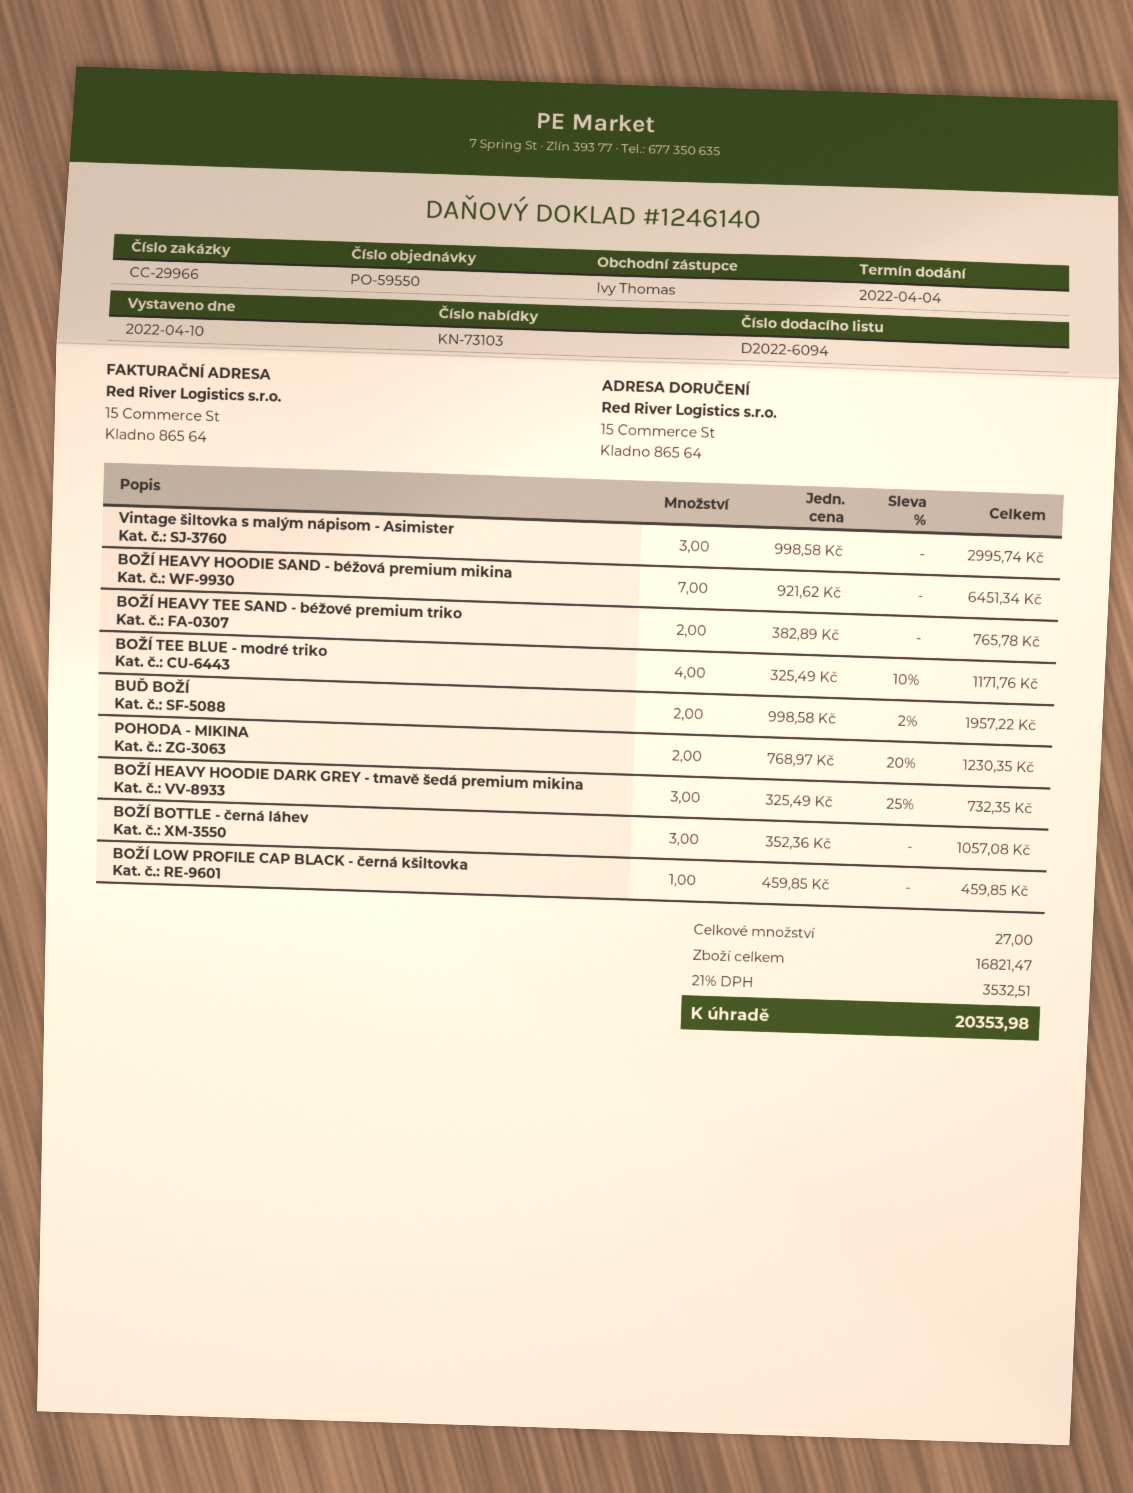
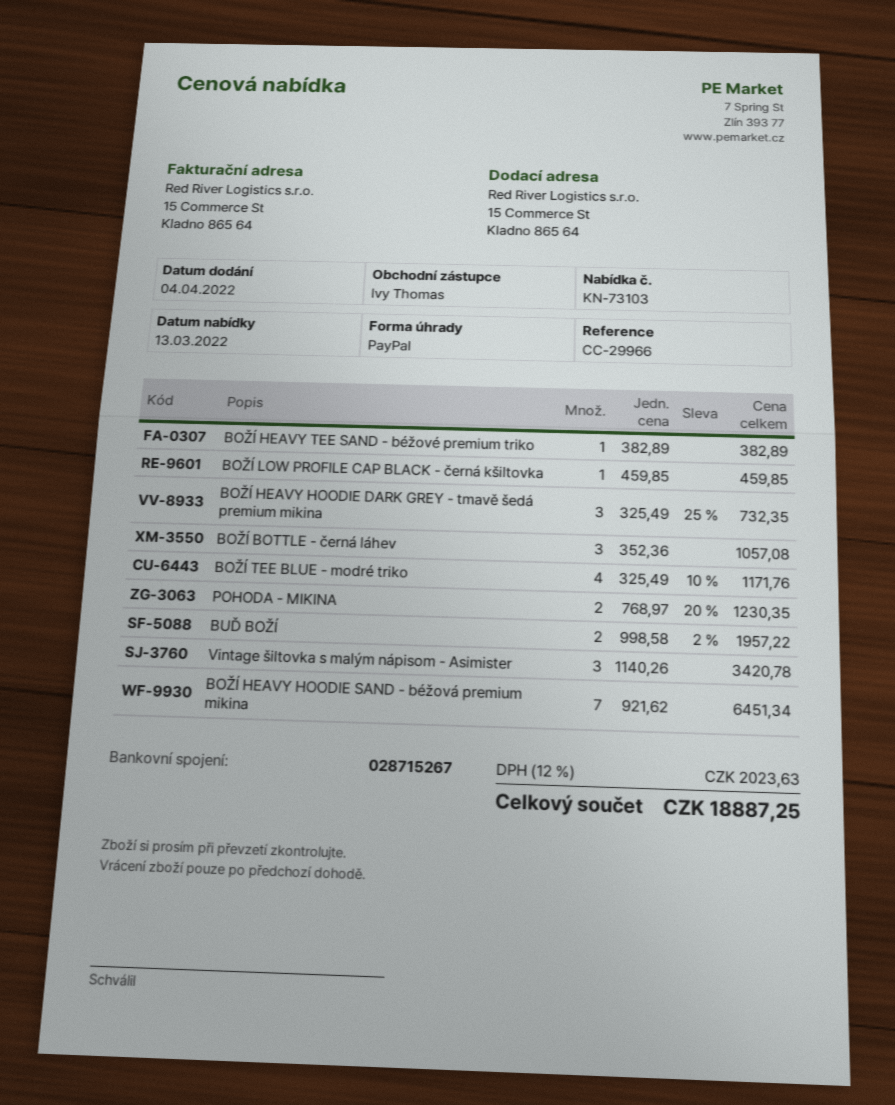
Vintage šiltovka s malým nápisom - Asimister: 3 x 998.58 = 2995.74 -> 3 x 1140.26 = 3420.78
BOŽÍ HEAVY TEE SAND - béžové premium triko: 2 x 382.89 = 765.78 -> 1 x 382.89 = 382.89
tax: 21% = 3532.51 -> 12% = 2023.63
total: 20353.98 -> 18887.25

